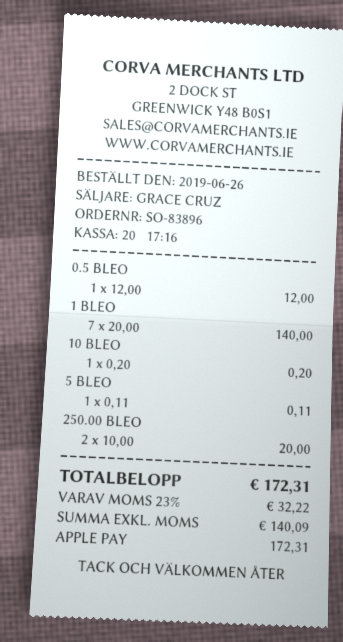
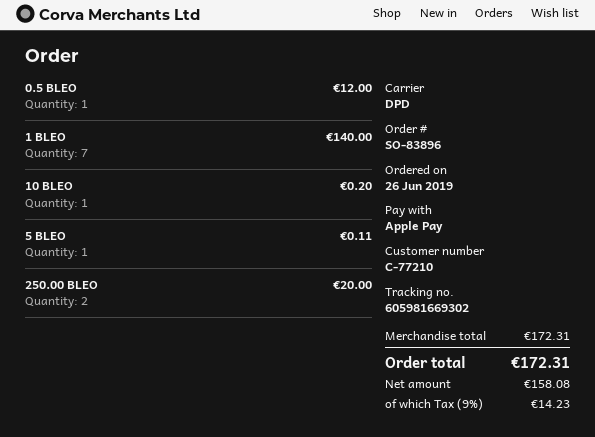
net: 140.09 -> 158.08
tax: 23% = 32.22 -> 9% = 14.23

